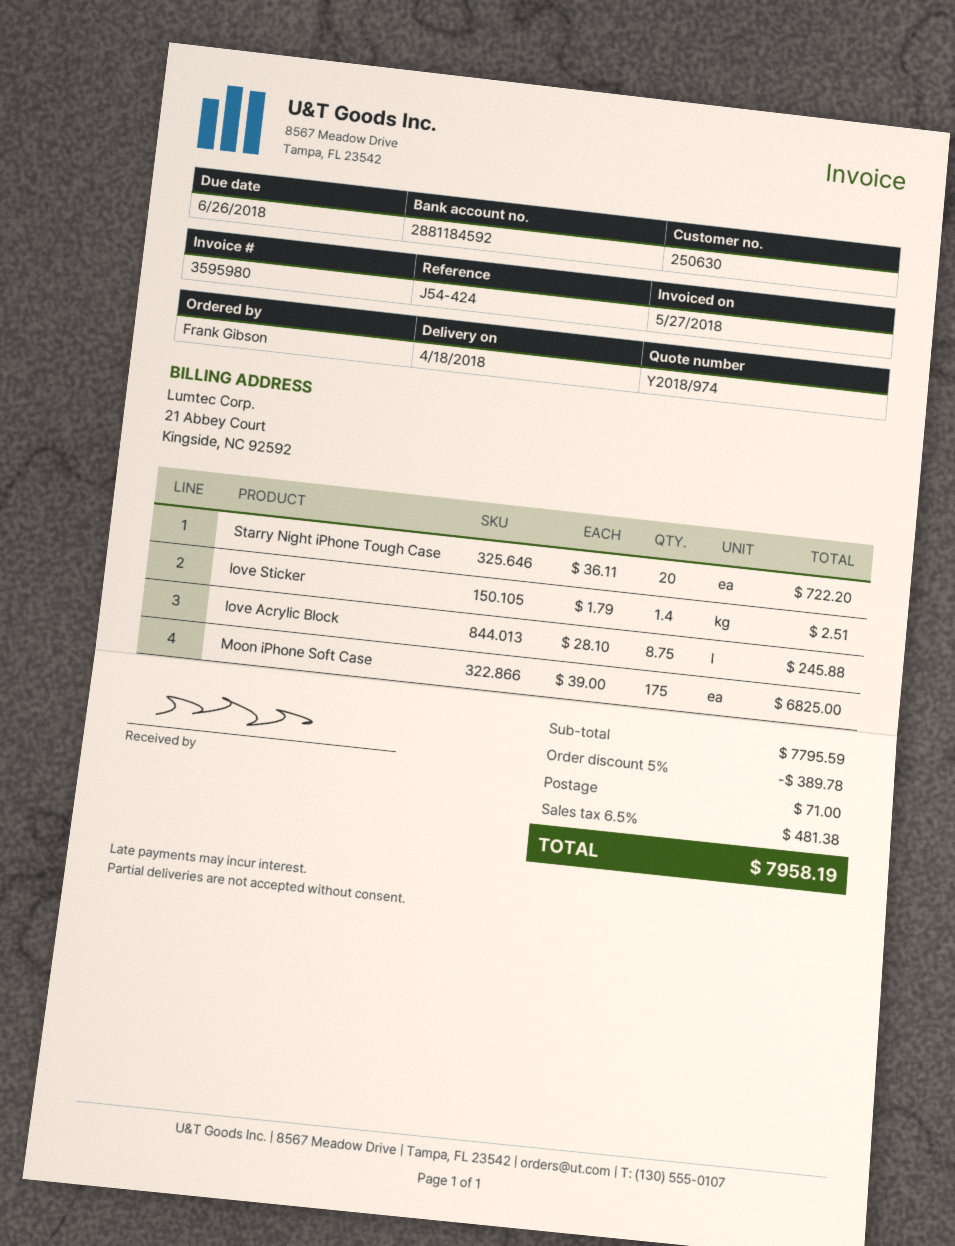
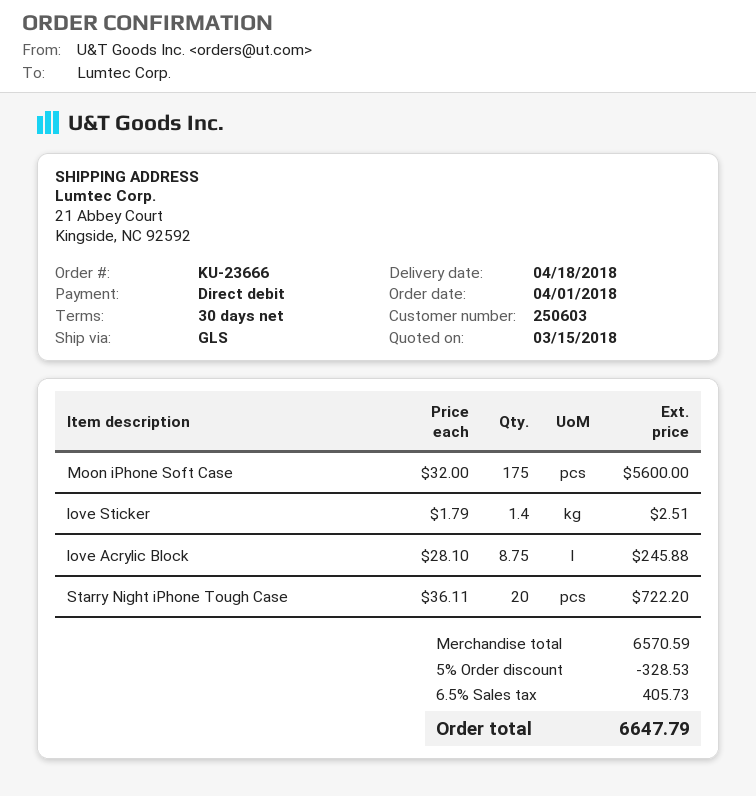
customer number: 250630 -> 250603
Moon iPhone Soft Case: 175 x 39.00 = 6825.00 -> 175 x 32.00 = 5600.00
subtotal: 7795.59 -> 6570.59
discount: 5% = 389.78 -> 5% = 328.53
shipping: 71.00 -> none
tax: 6.5% = 481.38 -> 6.5% = 405.73
total: 7958.19 -> 6647.79

